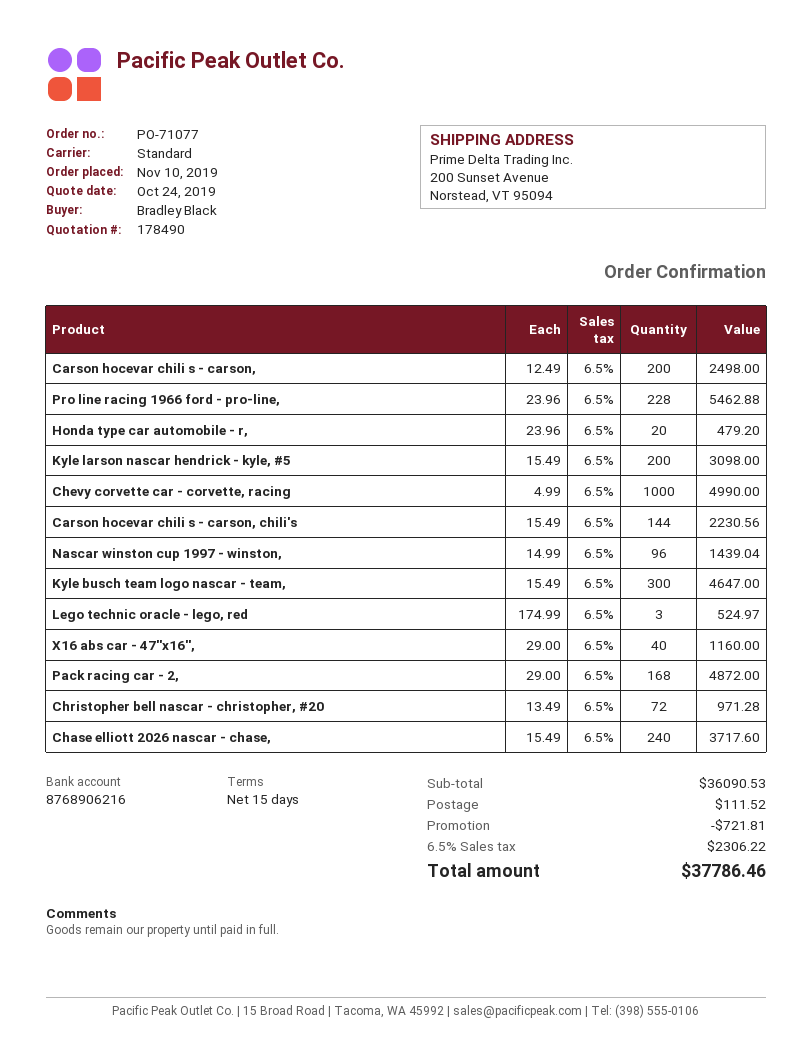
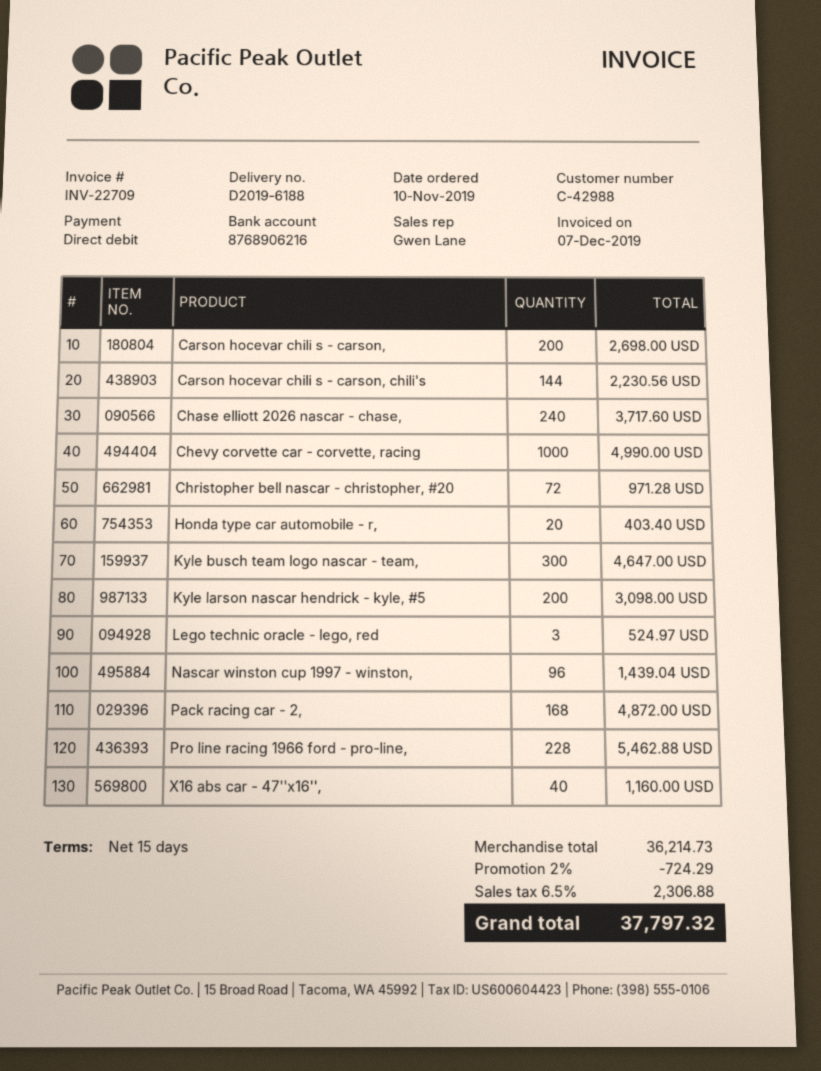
Carson hocevar chili s - carson,: 200 for 2498.00 -> 200 for 2698.00
Honda type car automobile - r,: 20 for 479.20 -> 20 for 403.40
subtotal: 36090.53 -> 36214.73
discount: 721.81 -> 724.29
shipping: 111.52 -> none
tax: 6.5% = 2306.22 -> 6.5% = 2306.88
total: 37786.46 -> 37797.32

